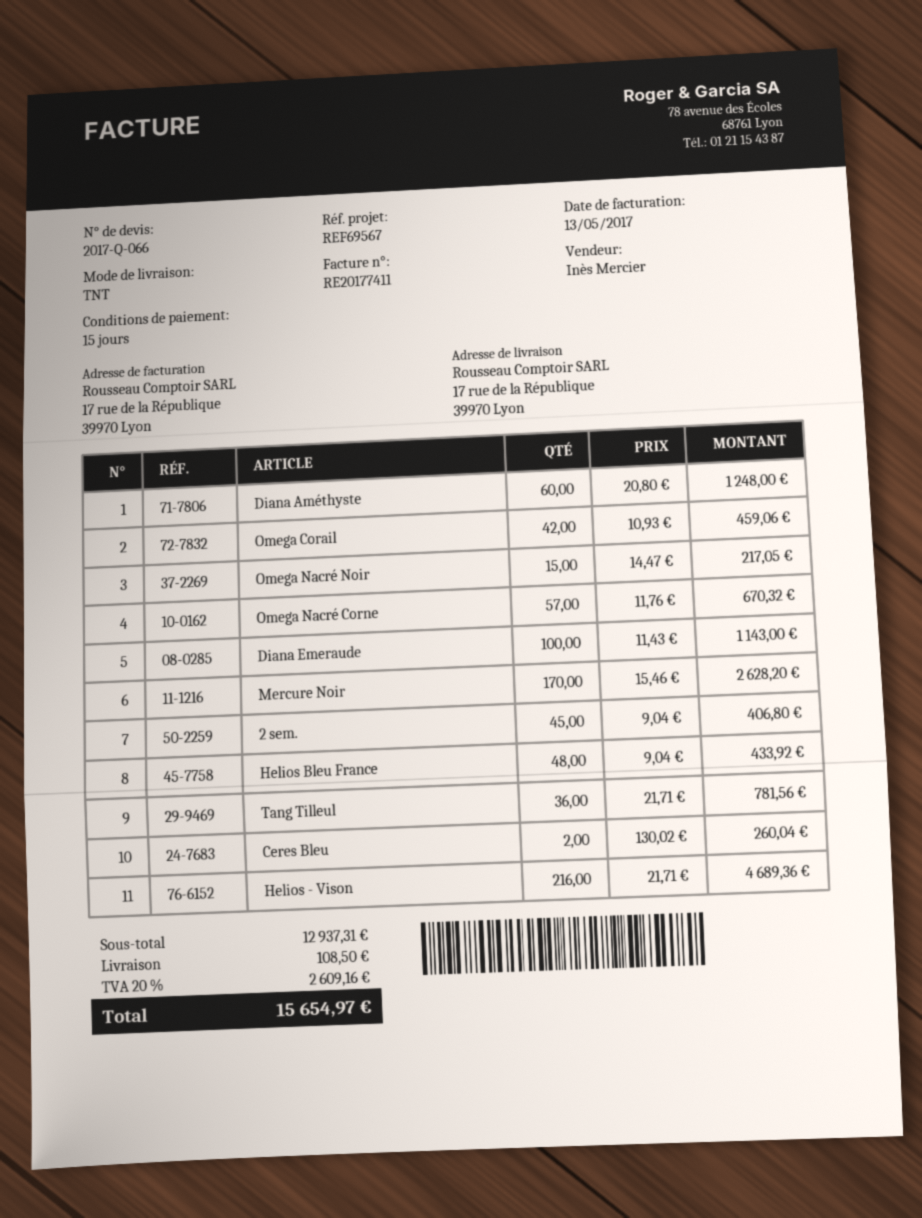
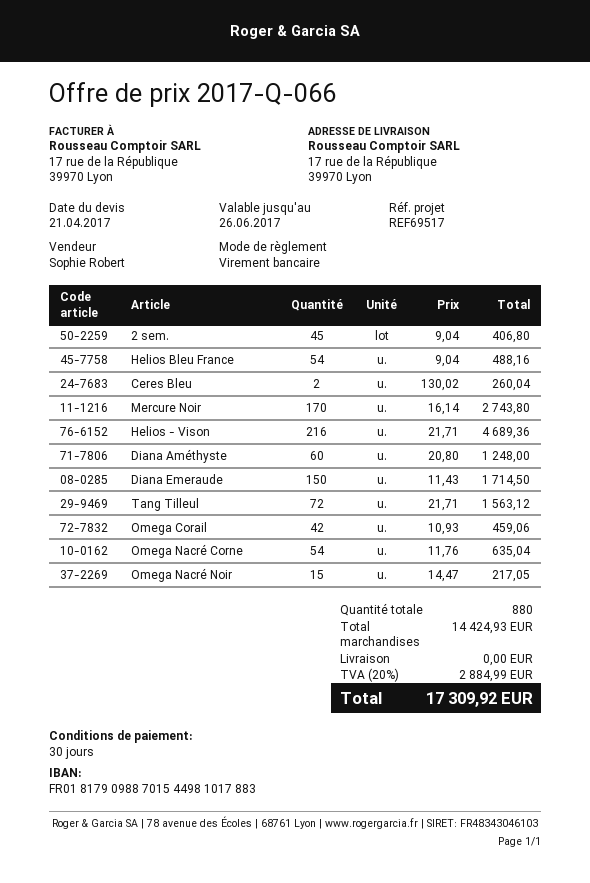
payment terms: 15 days -> 30 days
reference: REF69567 -> REF69517
sales rep: Inès Mercier -> Sophie Robert
Omega Nacré Corne: 57 x 11.76 = 670.32 -> 54 x 11.76 = 635.04
Diana Emeraude: 100 x 11.43 = 1143.00 -> 150 x 11.43 = 1714.50
Mercure Noir: 170 x 15.46 = 2628.20 -> 170 x 16.14 = 2743.80
Helios Bleu France: 48 x 9.04 = 433.92 -> 54 x 9.04 = 488.16
Tang Tilleul: 36 x 21.71 = 781.56 -> 72 x 21.71 = 1563.12
subtotal: 12937.31 -> 14424.93
shipping: 108.50 -> 0.00
tax: 20% = 2609.16 -> 20% = 2884.99
total: 15654.97 -> 17309.92

